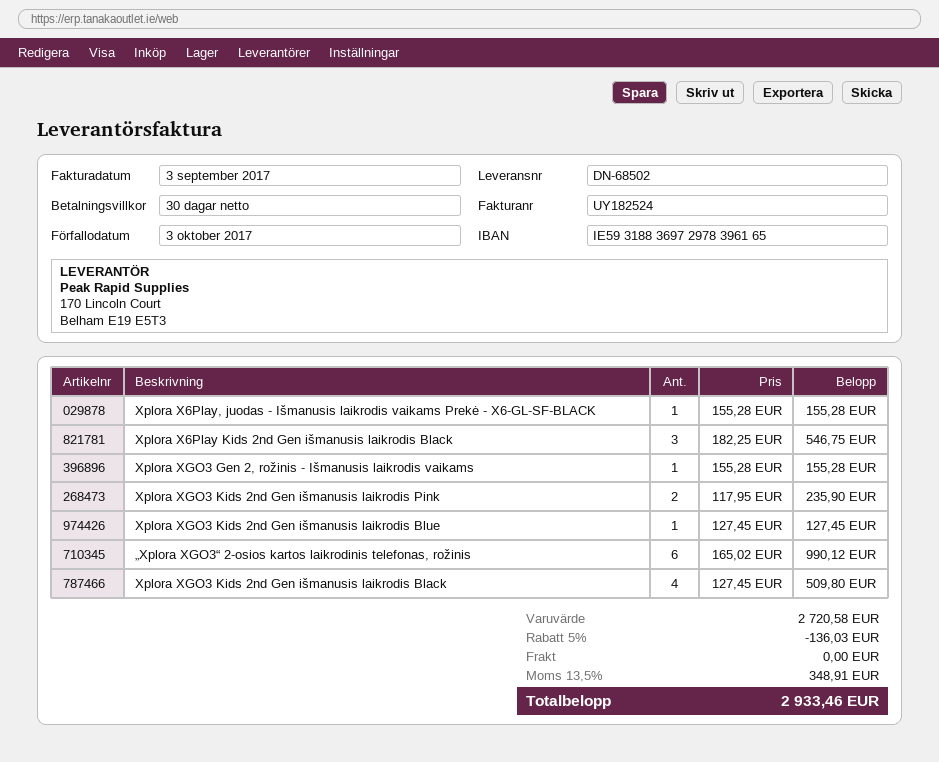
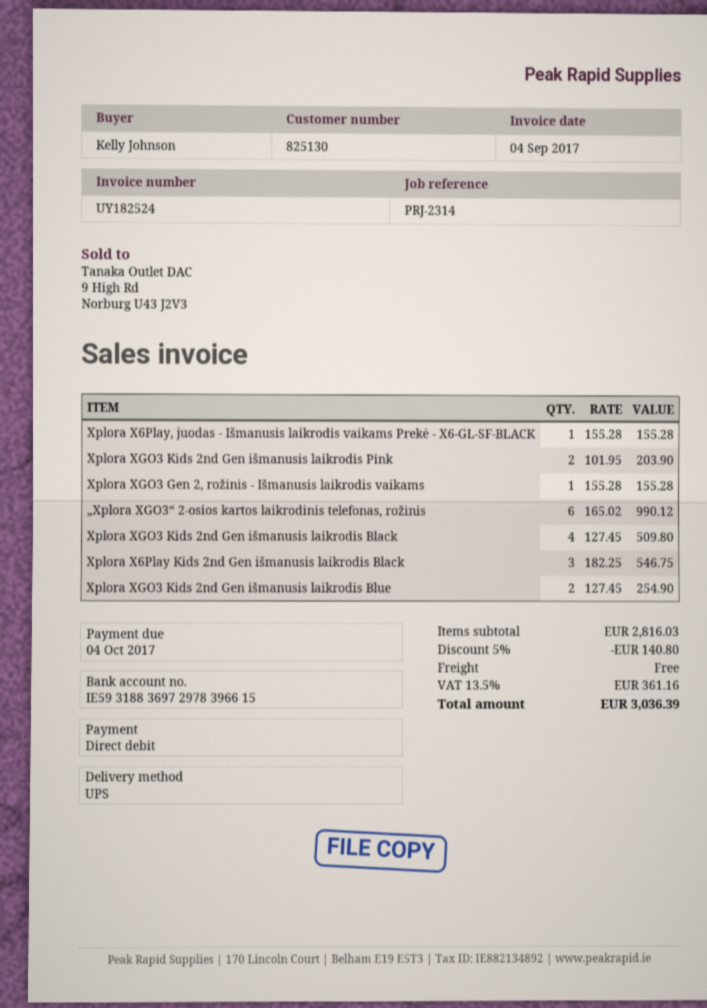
invoice date: 2017-09-03 -> 2017-09-04
due date: 2017-10-03 -> 2017-10-04
bank account: IE59318836972978396165 -> IE59318836972978396615
Xplora XGO3 Kids 2nd Gen išmanusis laikrodis Pink: 2 x 117.95 = 235.90 -> 2 x 101.95 = 203.90
Xplora XGO3 Kids 2nd Gen išmanusis laikrodis Blue: 1 x 127.45 = 127.45 -> 2 x 127.45 = 254.90
subtotal: 2720.58 -> 2816.03
discount: 5% = 136.03 -> 5% = 140.80
tax: 13.5% = 348.91 -> 13.5% = 361.16
total: 2933.46 -> 3036.39

